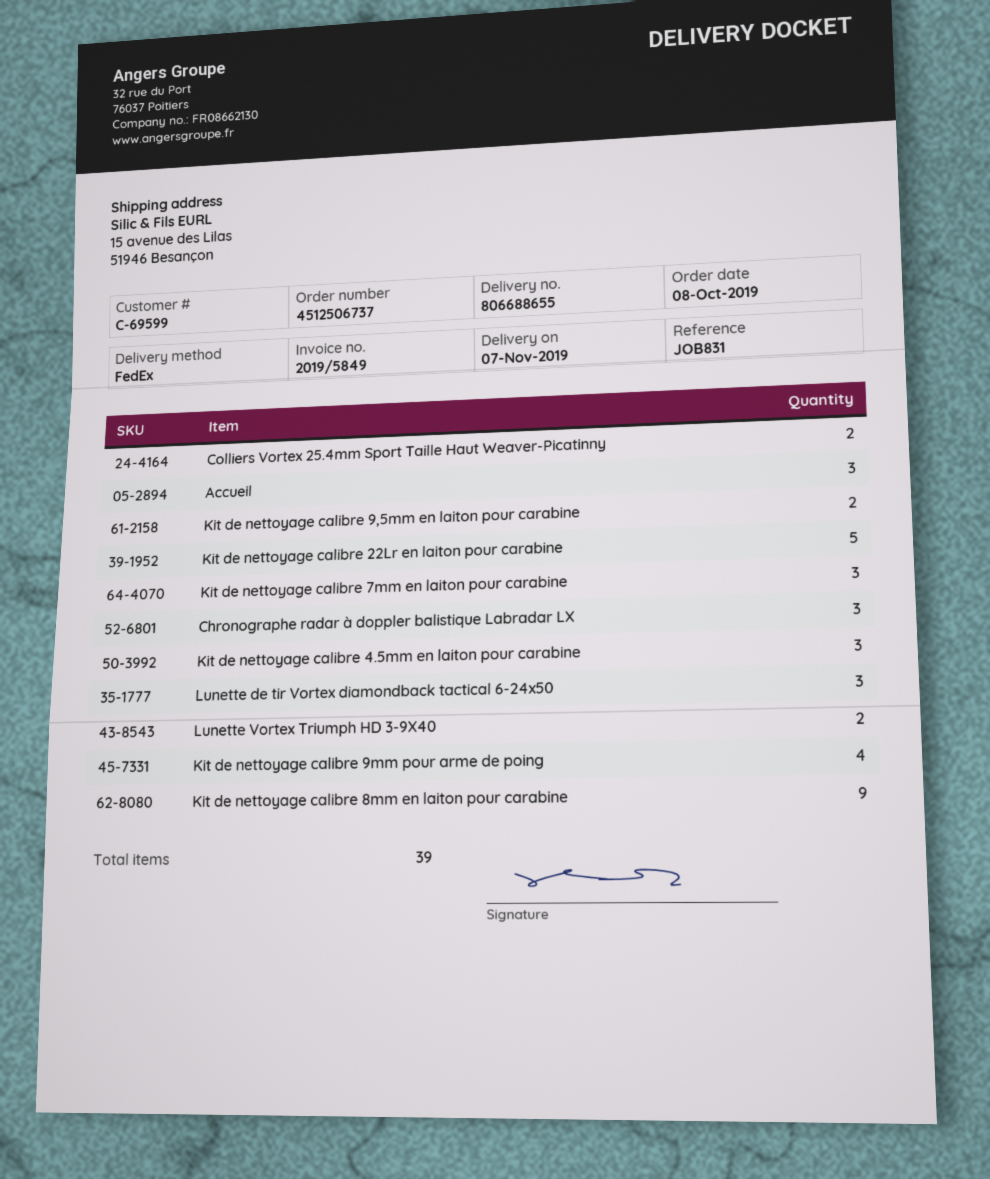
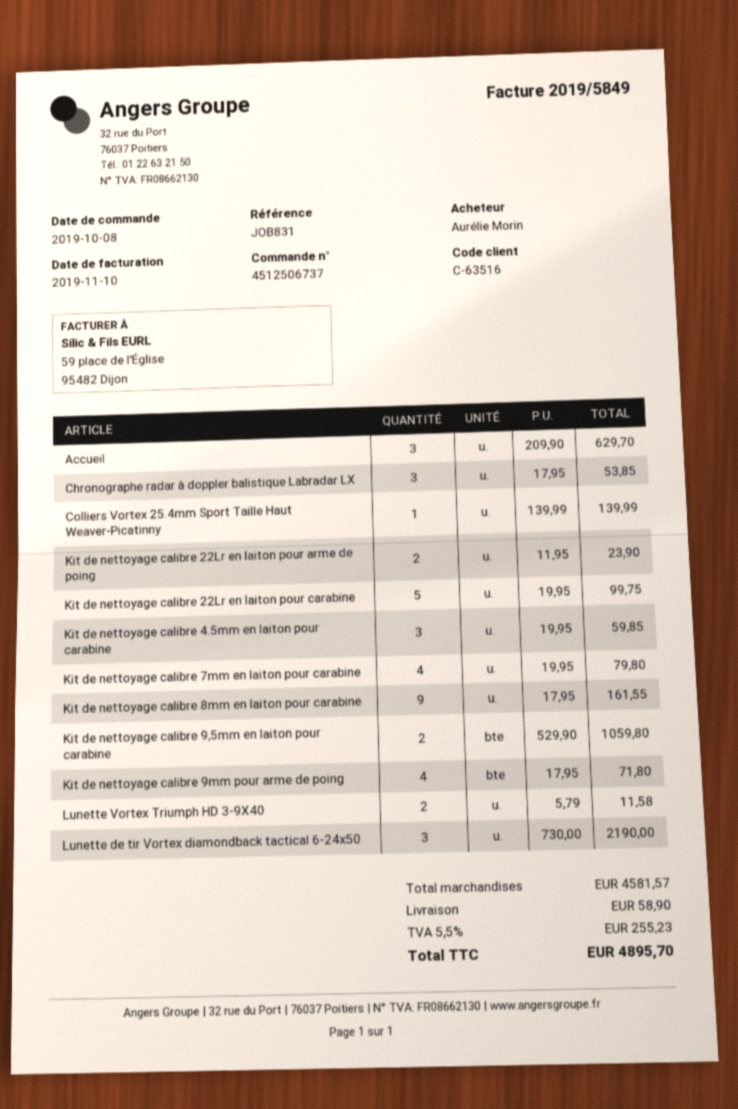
customer number: C-69599 -> C-63516
Colliers Vortex 25.4mm Sport Taille Haut Weaver-Picatinny: 2 -> 1
Kit de nettoyage calibre 7mm en laiton pour carabine: 3 -> 4
Kit de nettoyage calibre 22Lr en laiton pour arme de poing: none -> 2

